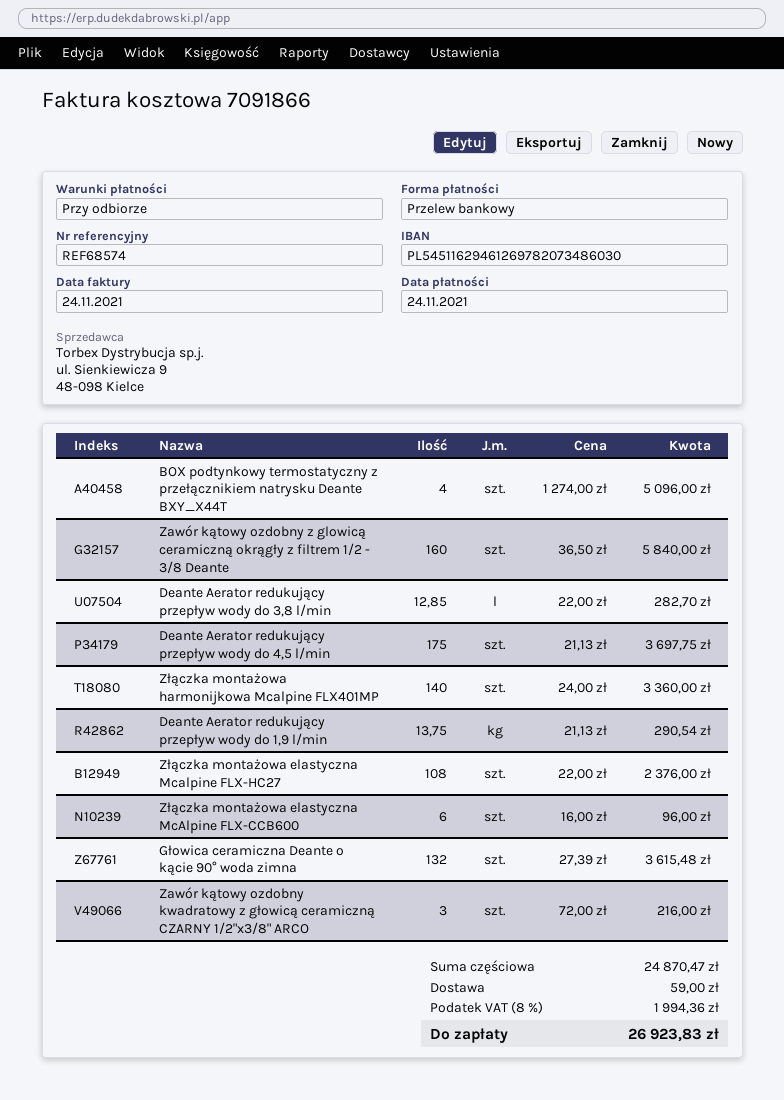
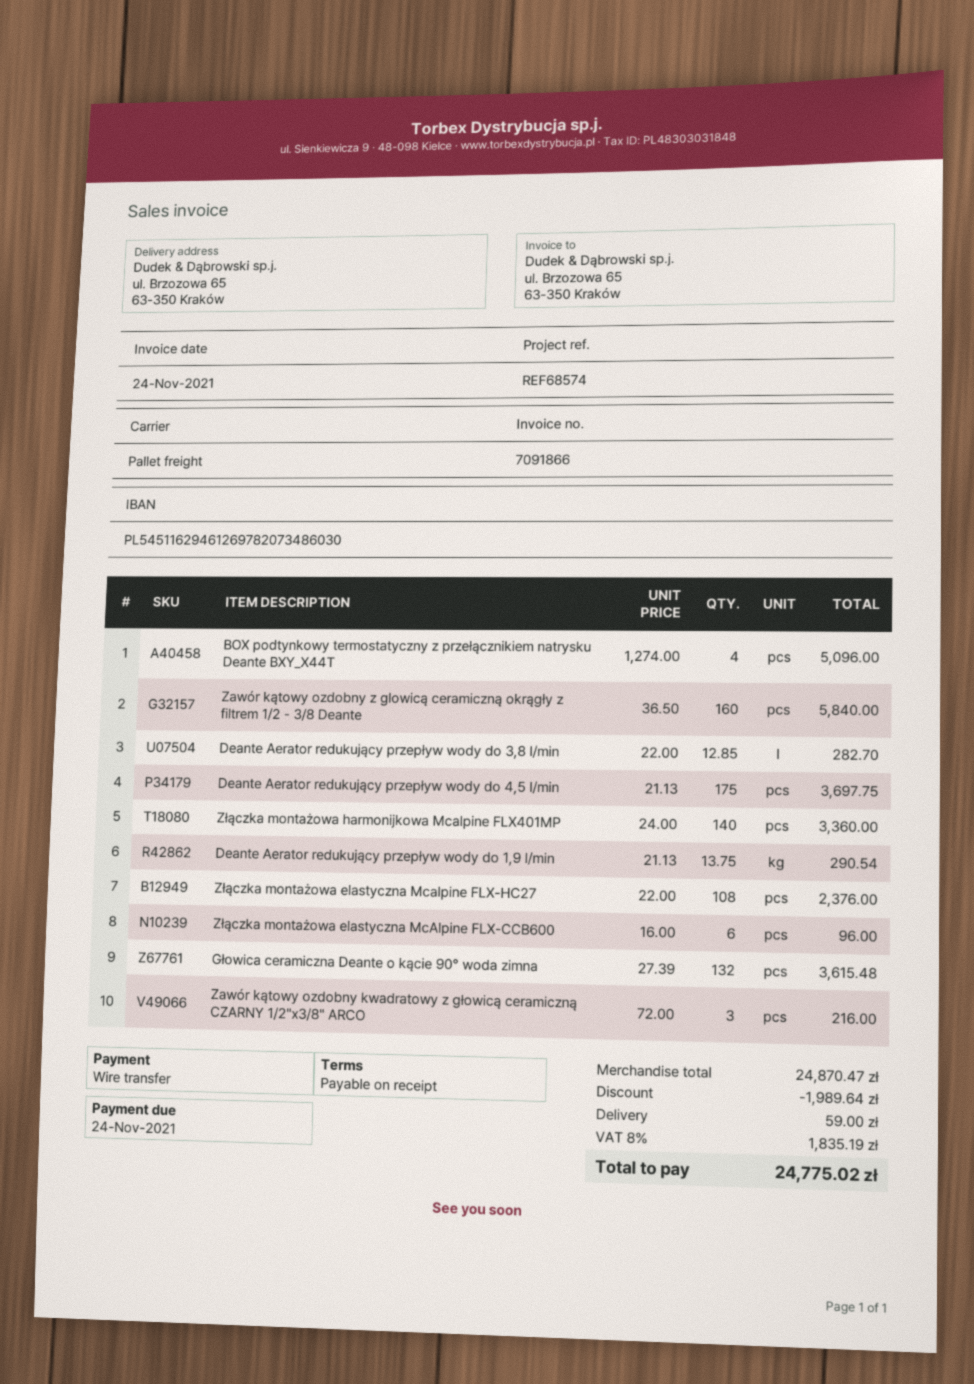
discount: none -> 1989.64
tax: 8% = 1994.36 -> 8% = 1835.19
total: 26923.83 -> 24775.02

